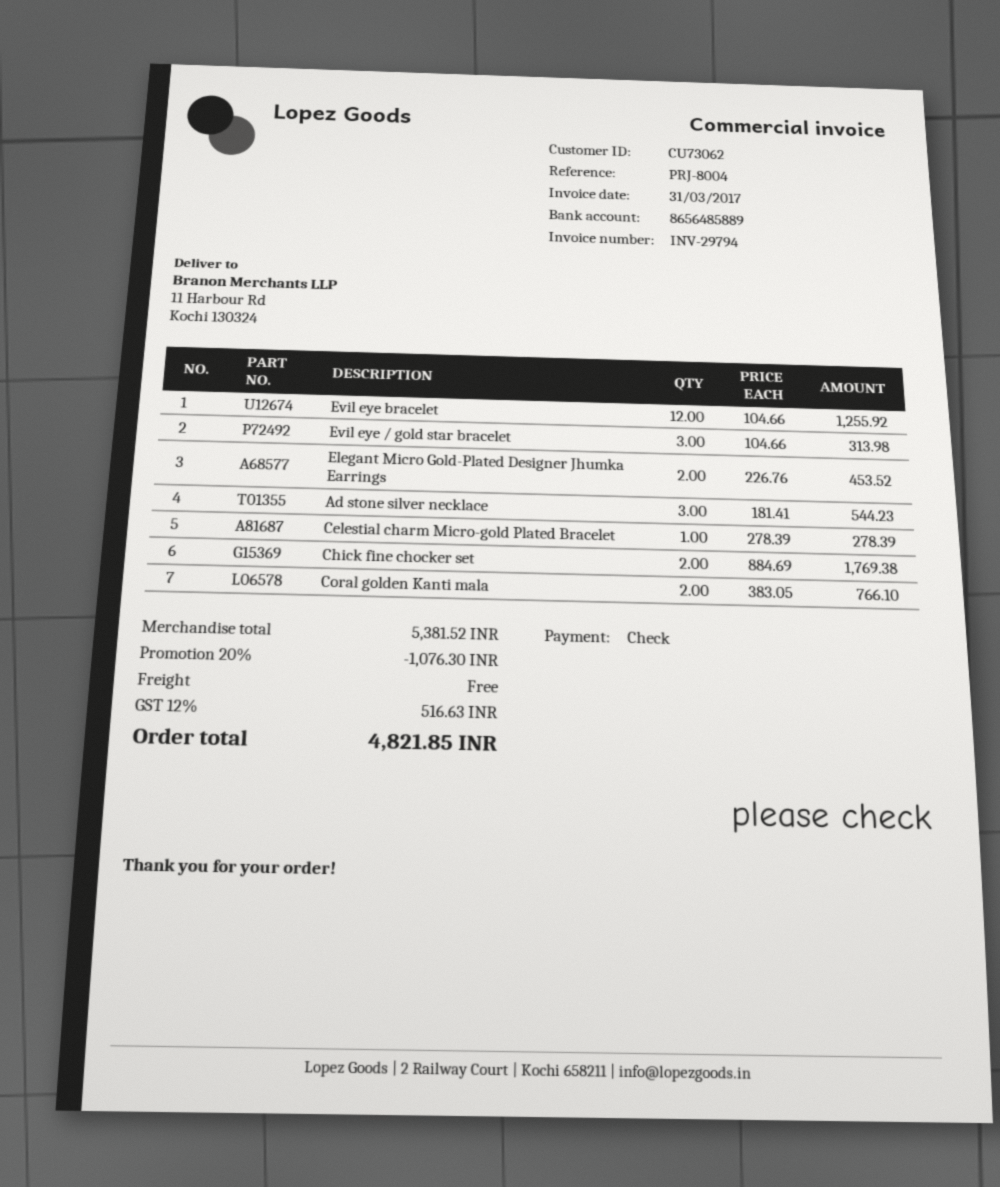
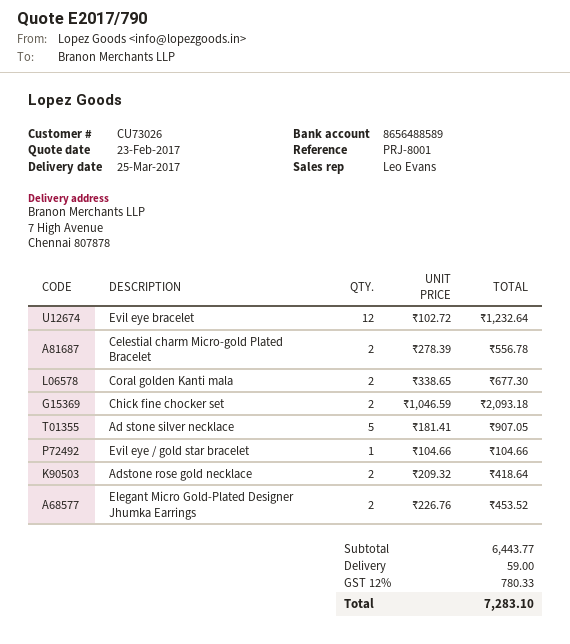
customer number: CU73062 -> CU73026
reference: PRJ-8004 -> PRJ-8001
bank account: 8656485889 -> 8656488589
ship to: 11 Harbour Rd, Kochi 130324 -> 7 High Avenue, Chennai 807878
Evil eye bracelet: 12 x 104.66 = 1255.92 -> 12 x 102.72 = 1232.64
Evil eye / gold star bracelet: 3 x 104.66 = 313.98 -> 1 x 104.66 = 104.66
Ad stone silver necklace: 3 x 181.41 = 544.23 -> 5 x 181.41 = 907.05
Celestial charm Micro-gold Plated Bracelet: 1 x 278.39 = 278.39 -> 2 x 278.39 = 556.78
Chick fine chocker set: 2 x 884.69 = 1769.38 -> 2 x 1046.59 = 2093.18
Coral golden Kanti mala: 2 x 383.05 = 766.10 -> 2 x 338.65 = 677.30
Adstone rose gold necklace: none -> 2 x 209.32 = 418.64
subtotal: 5381.52 -> 6443.77
discount: 20% = 1076.30 -> none
shipping: 0.00 -> 59.00
tax: 12% = 516.63 -> 12% = 780.33
total: 4821.85 -> 7283.10

